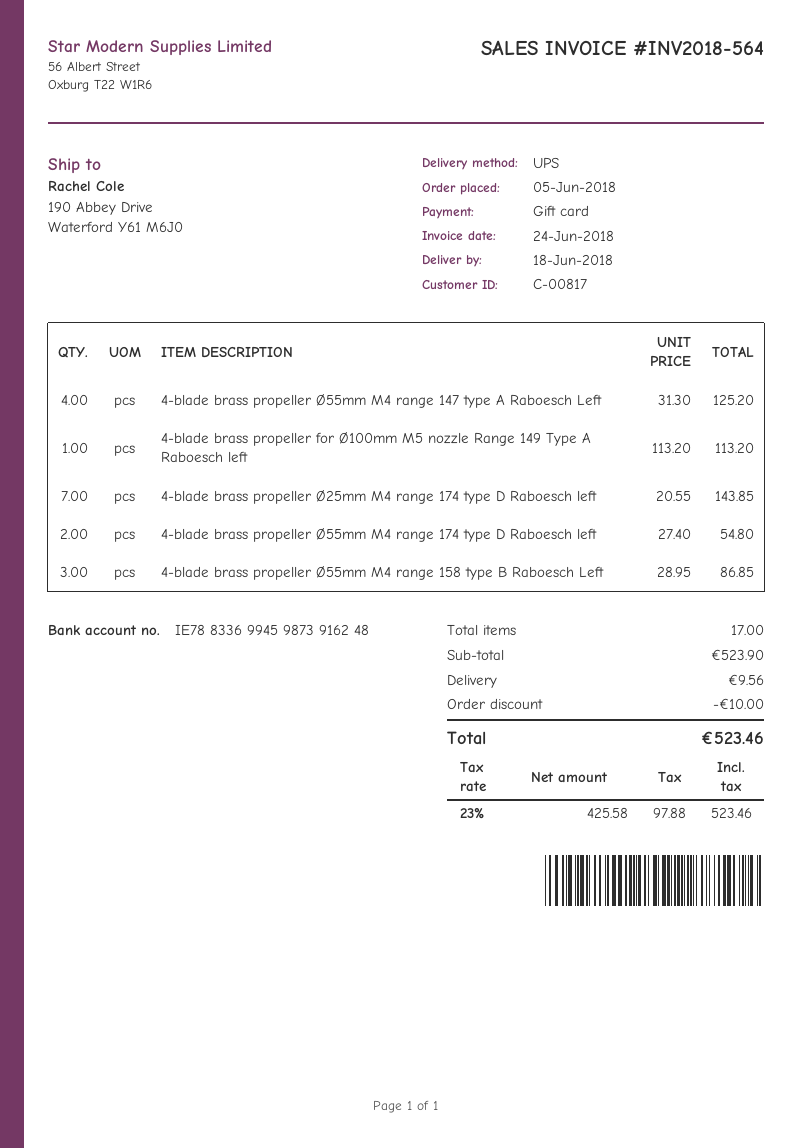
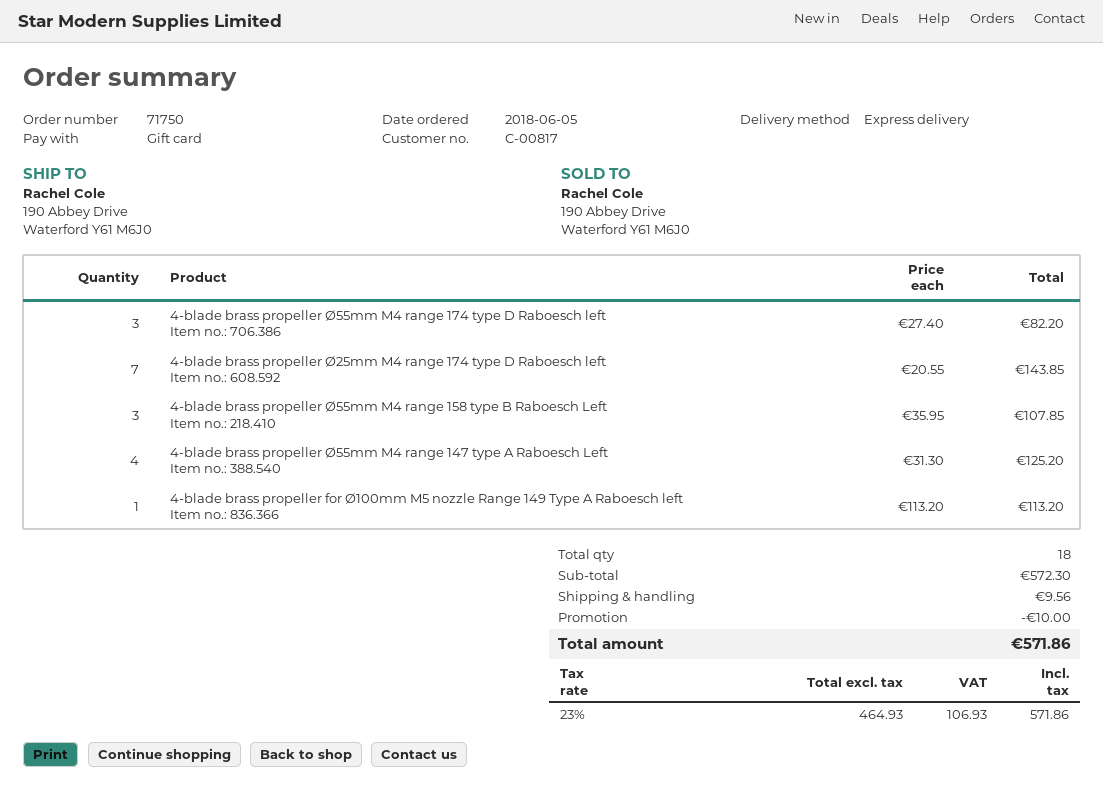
shipping method: UPS -> express
4-blade brass propeller Ø55mm M4 range 174 type D Raboesch left: 2 x 27.40 = 54.80 -> 3 x 27.40 = 82.20
4-blade brass propeller Ø55mm M4 range 158 type B Raboesch Left: 3 x 28.95 = 86.85 -> 3 x 35.95 = 107.85
total quantity: 17 -> 18
subtotal: 523.90 -> 572.30
net: 425.58 -> 464.93
tax: 23% = 97.88 -> 23% = 106.93
total: 523.46 -> 571.86

